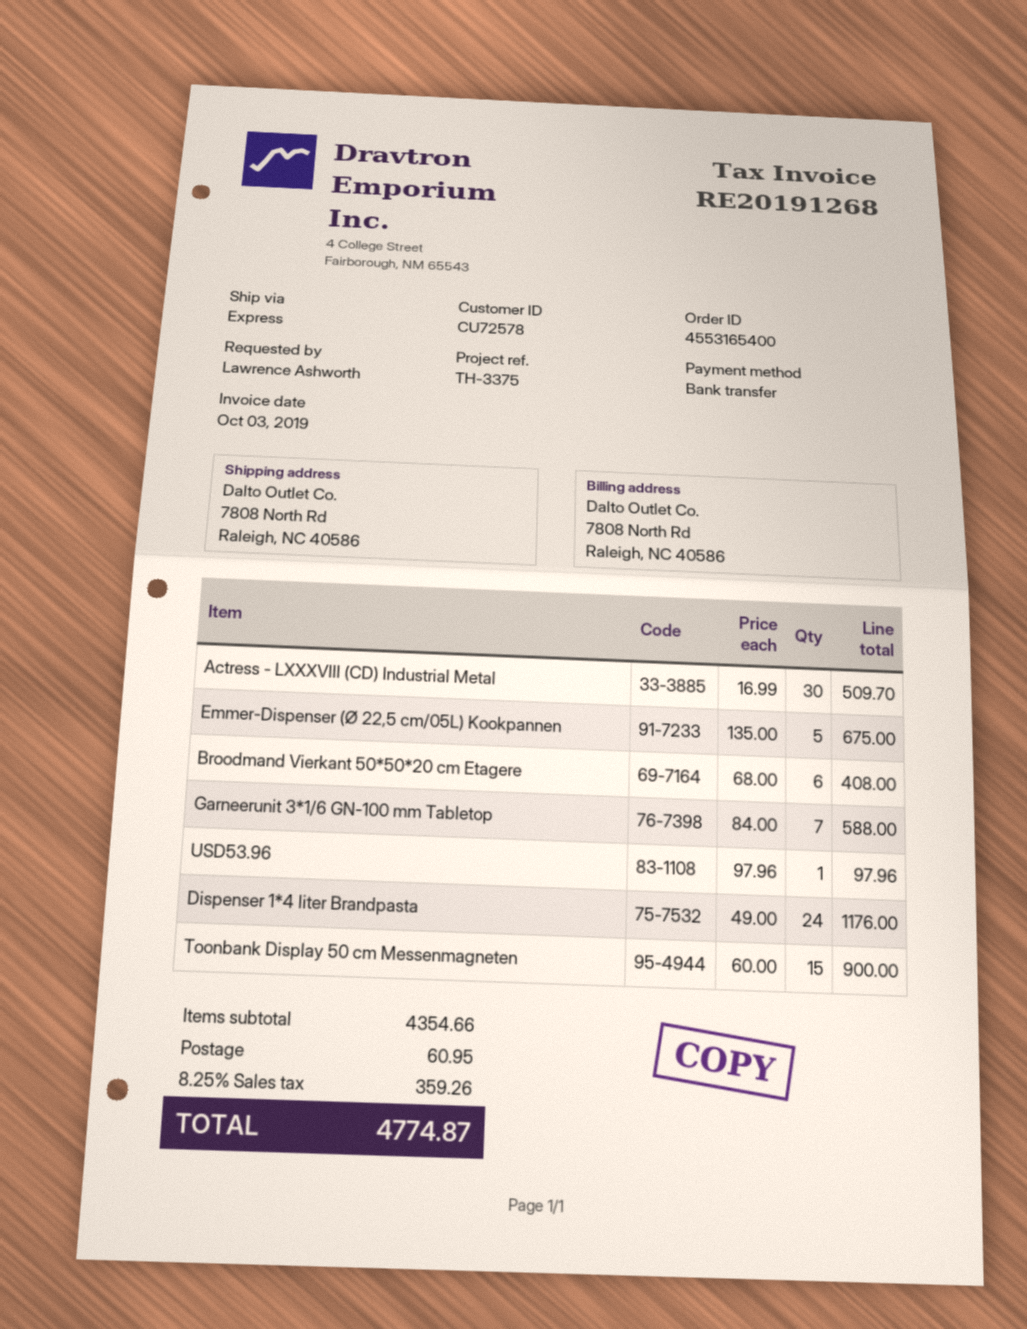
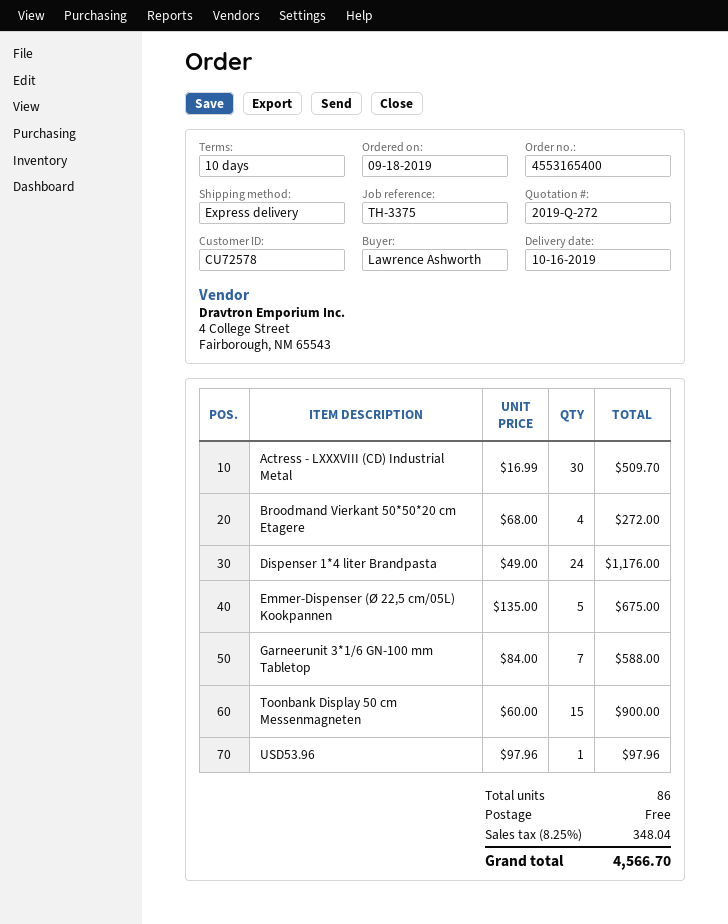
Broodmand Vierkant 50*50*20 cm Etagere: 6 x 68.00 = 408.00 -> 4 x 68.00 = 272.00
shipping: 60.95 -> 0.00
tax: 8.25% = 359.26 -> 8.25% = 348.04
total: 4774.87 -> 4566.70

